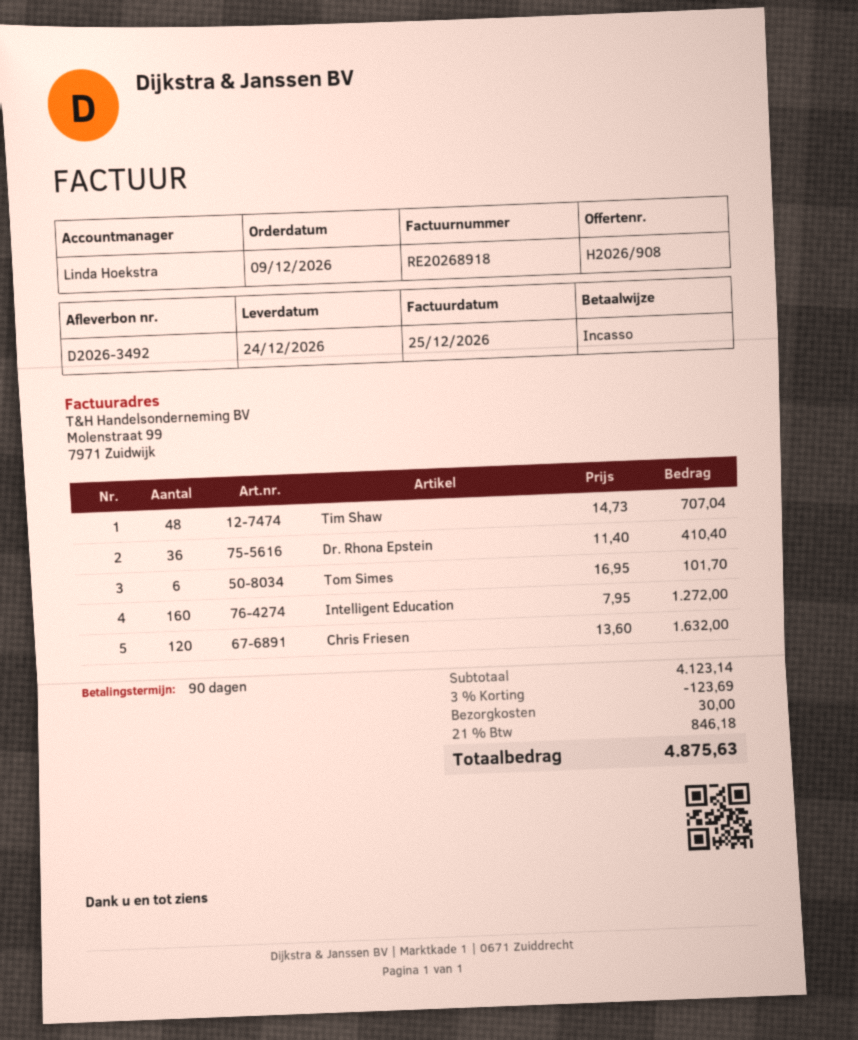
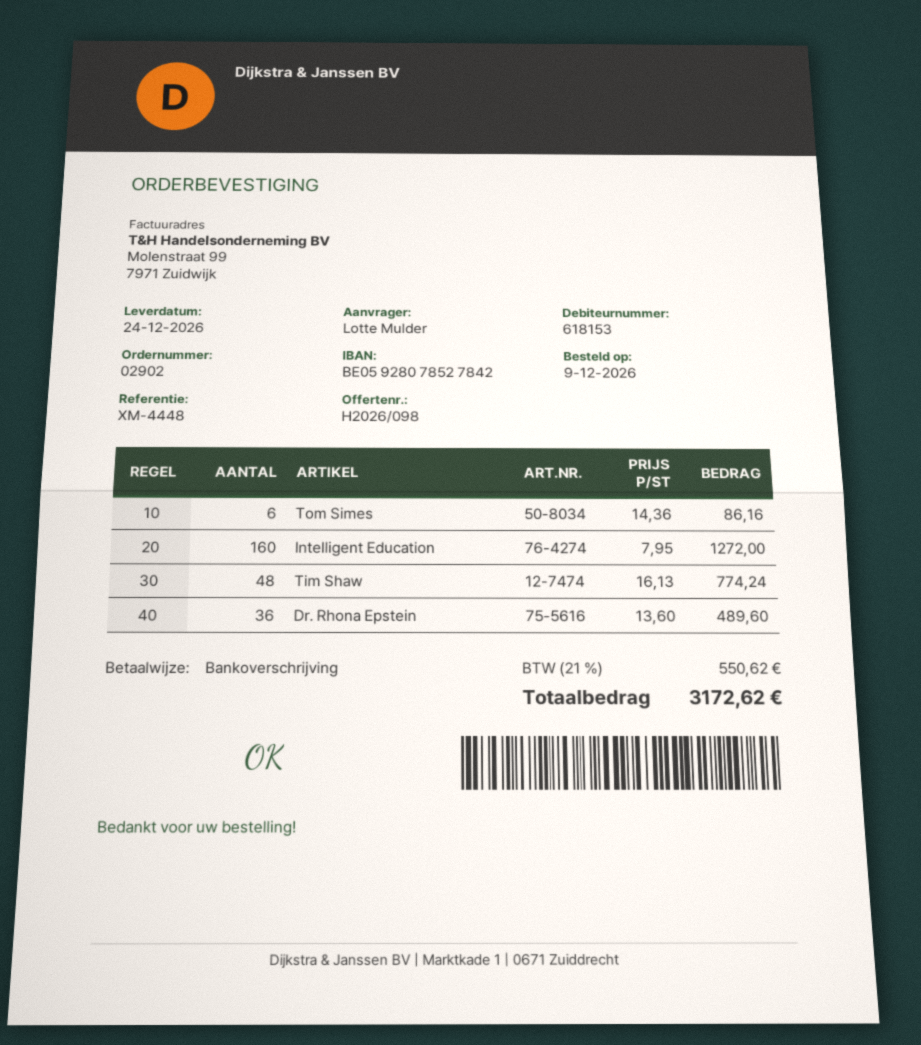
quote number: H2026/908 -> H2026/098
payment method: direct debit -> bank transfer
Tim Shaw: 48 x 14.73 = 707.04 -> 48 x 16.13 = 774.24
Dr. Rhona Epstein: 36 x 11.40 = 410.40 -> 36 x 13.60 = 489.60
Tom Simes: 6 x 16.95 = 101.70 -> 6 x 14.36 = 86.16
Chris Friesen: 120 x 13.60 = 1632.00 -> none
discount: 3% = 123.69 -> none
shipping: 30.00 -> none
tax: 21% = 846.18 -> 21% = 550.62
total: 4875.63 -> 3172.62

